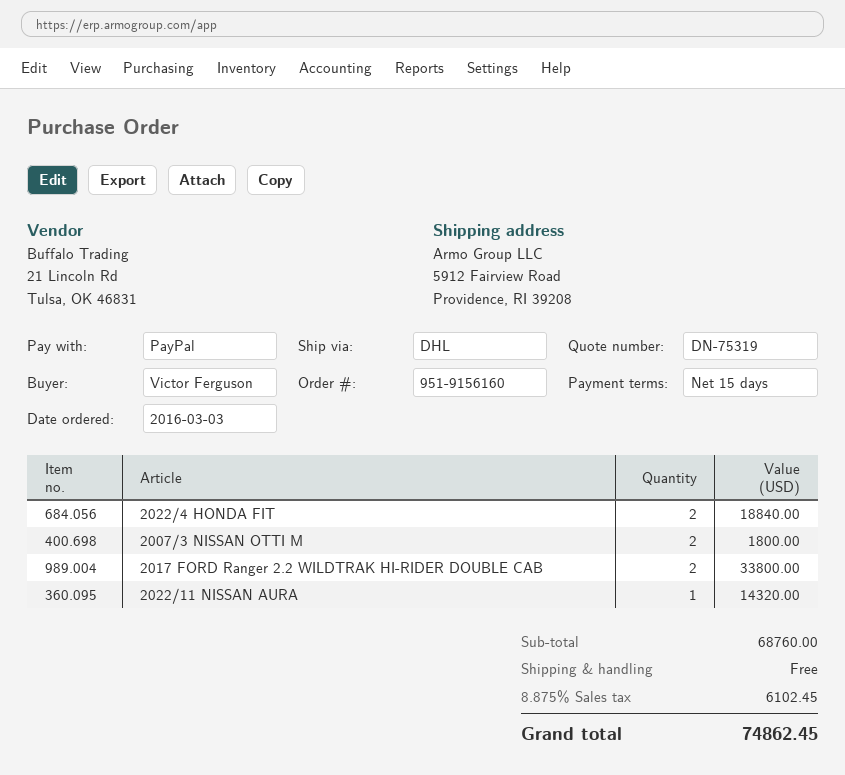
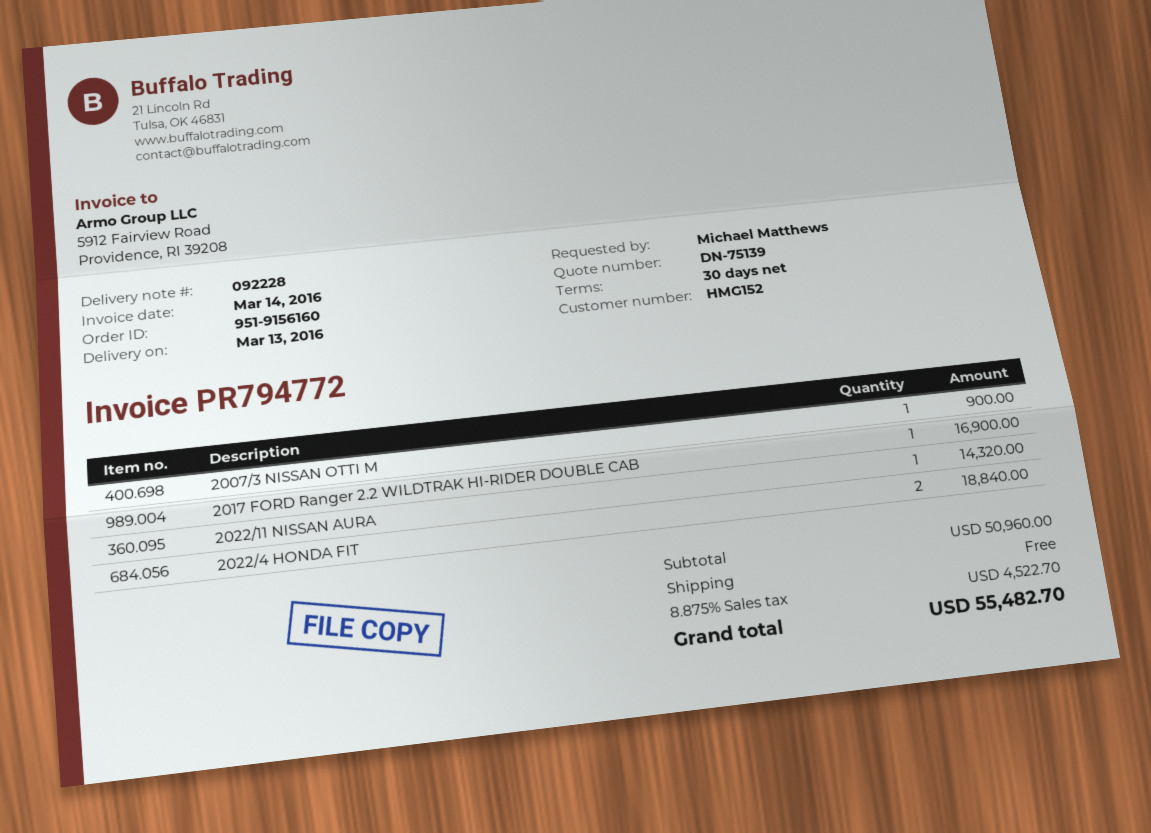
quote number: DN-75319 -> DN-75139
payment terms: 15 days -> 30 days
ordered by: Victor Ferguson -> Michael Matthews
2007/3 NISSAN OTTI M: 2 for 1800.00 -> 1 for 900.00
2017 FORD Ranger 2.2 WILDTRAK HI-RIDER DOUBLE CAB: 2 for 33800.00 -> 1 for 16900.00
subtotal: 68760.00 -> 50960.00
tax: 8.875% = 6102.45 -> 8.875% = 4522.70
total: 74862.45 -> 55482.70

